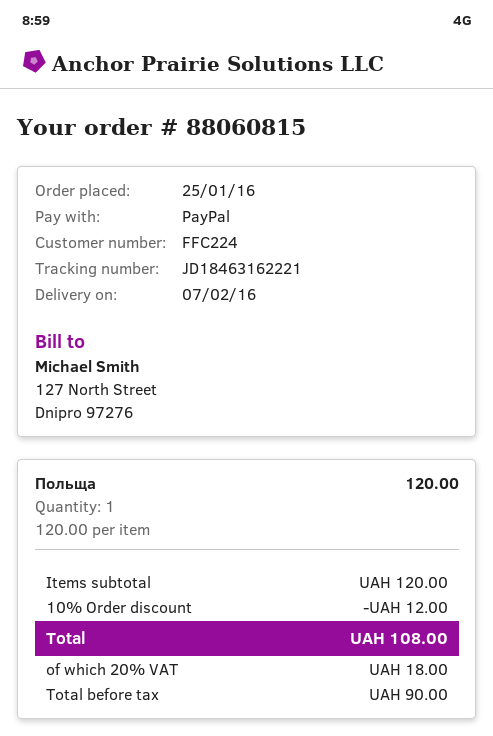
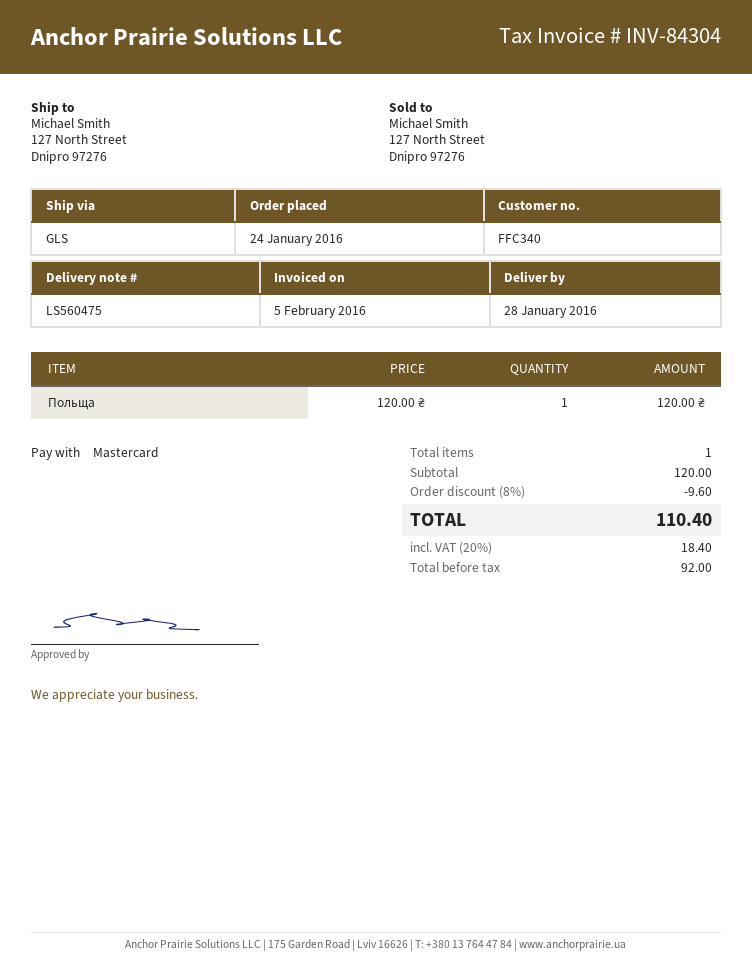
order date: 2016-01-25 -> 2016-01-24
delivery date: 2016-02-07 -> 2016-01-28
customer number: FFC224 -> FFC340
payment method: PayPal -> Mastercard
discount: 10% = 12.00 -> 8% = 9.60
net: 90.00 -> 92.00
tax: 20% = 18.00 -> 20% = 18.40
total: 108.00 -> 110.40

